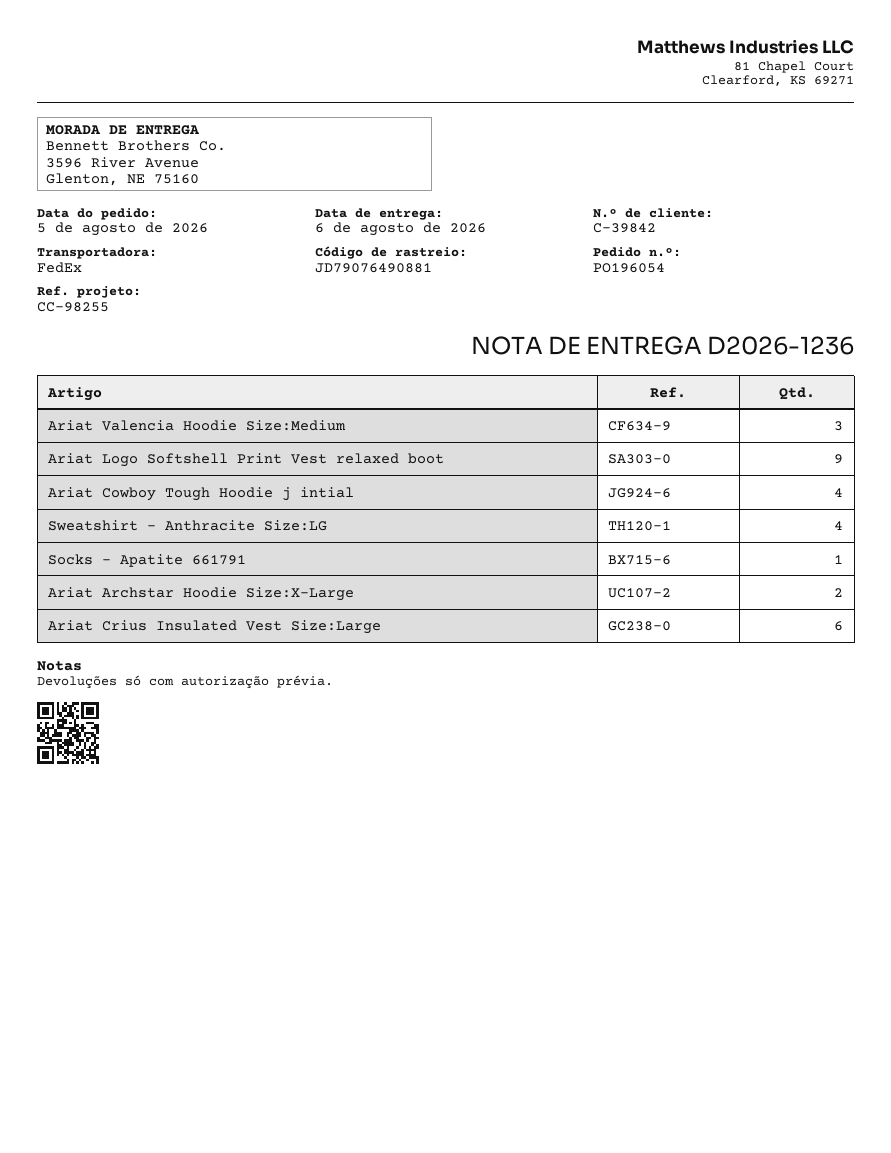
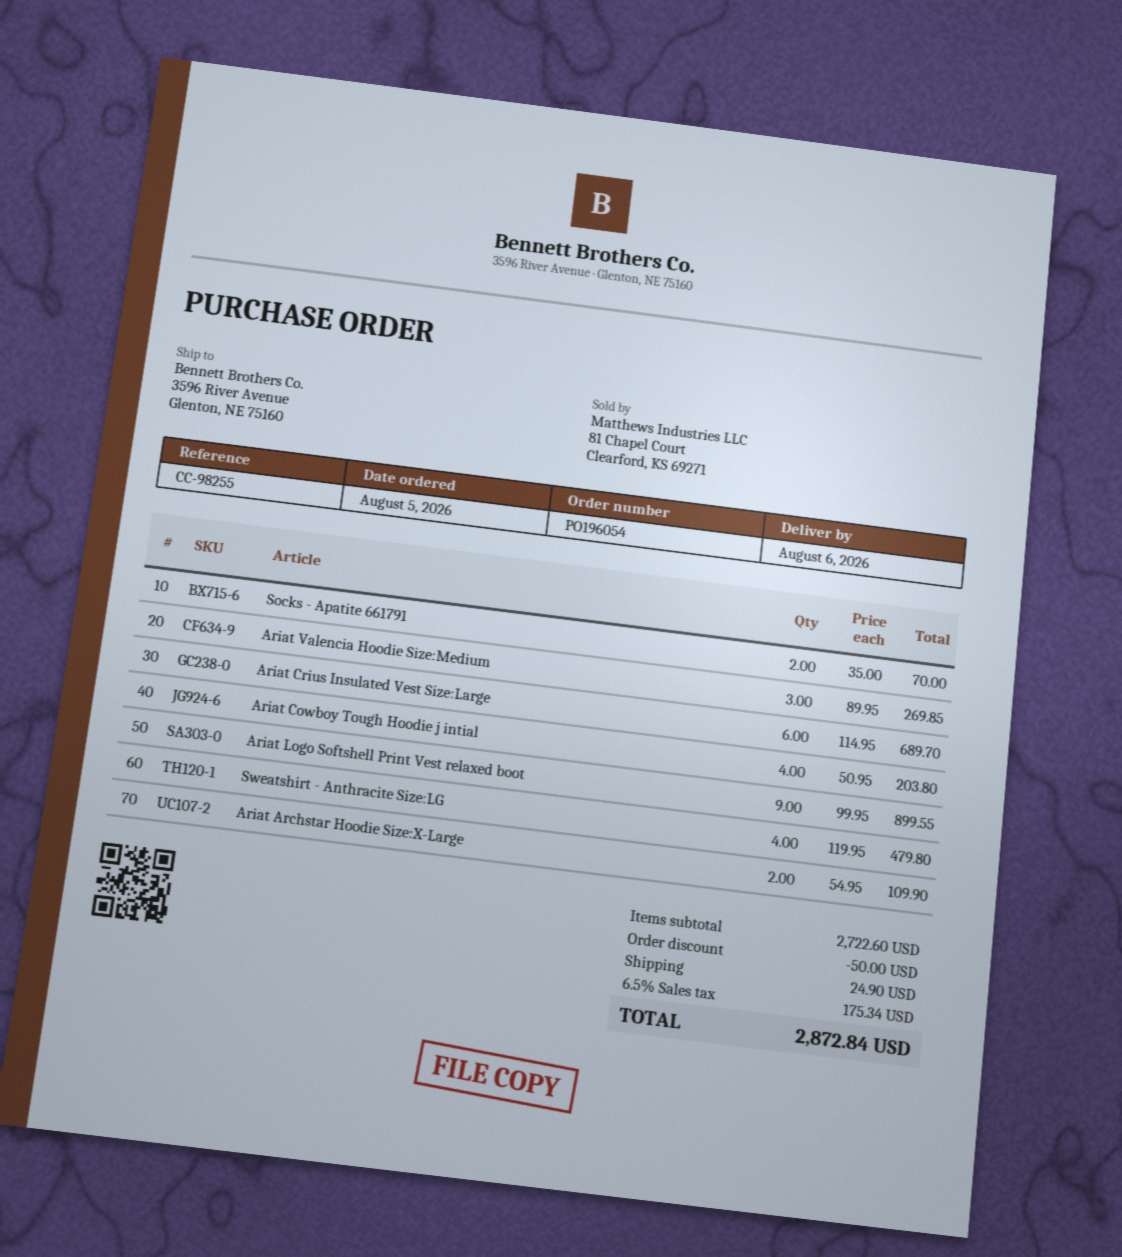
Socks - Apatite 661791: 1 -> 2

